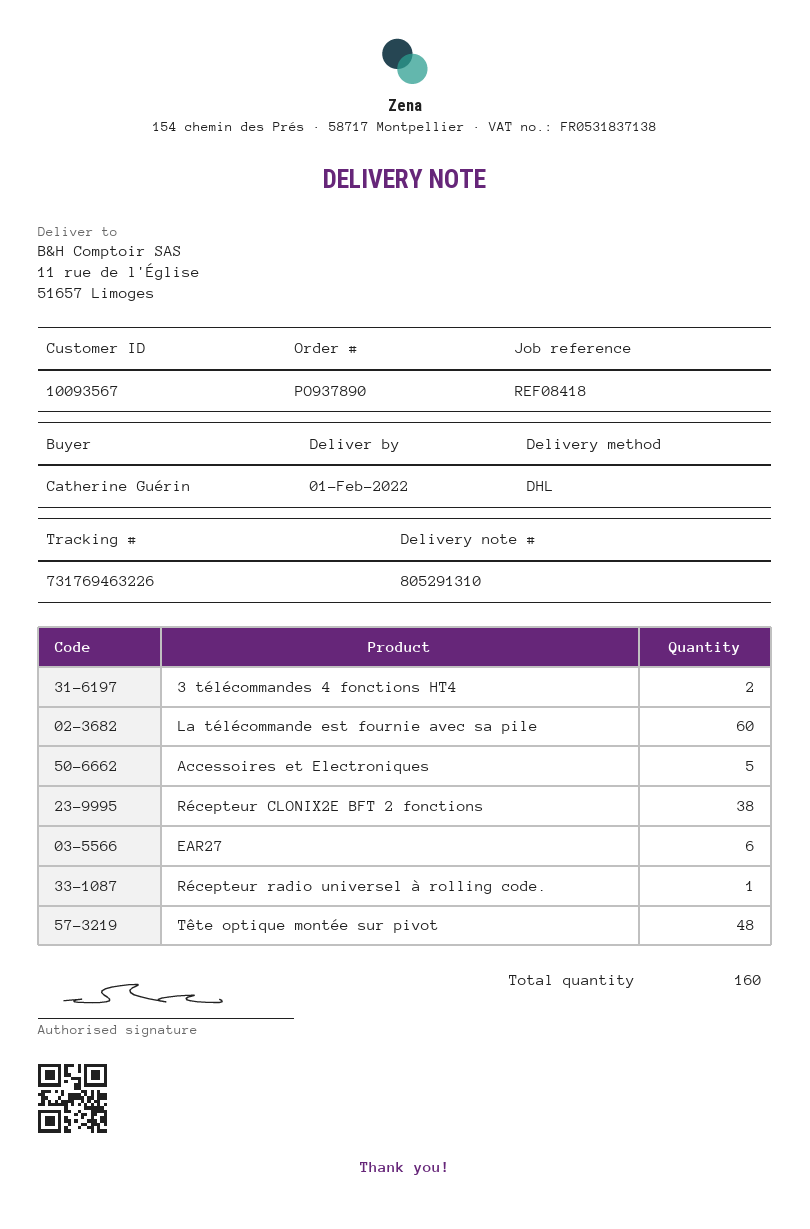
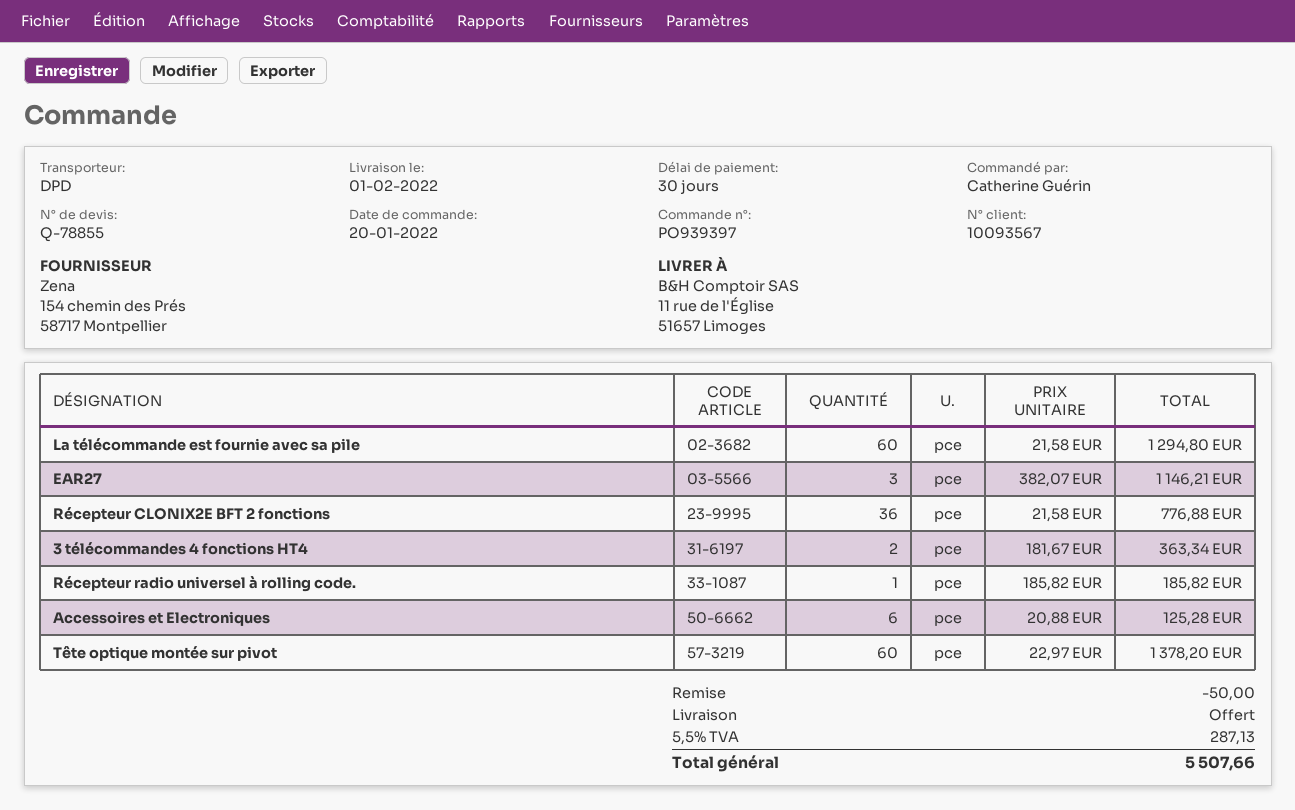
order number: PO937890 -> PO939397
shipping method: DHL -> DPD
Accessoires et Electroniques: 5 -> 6
Récepteur CLONIX2E BFT 2 fonctions: 38 -> 36
EAR27: 6 -> 3
Tête optique montée sur pivot: 48 -> 60

